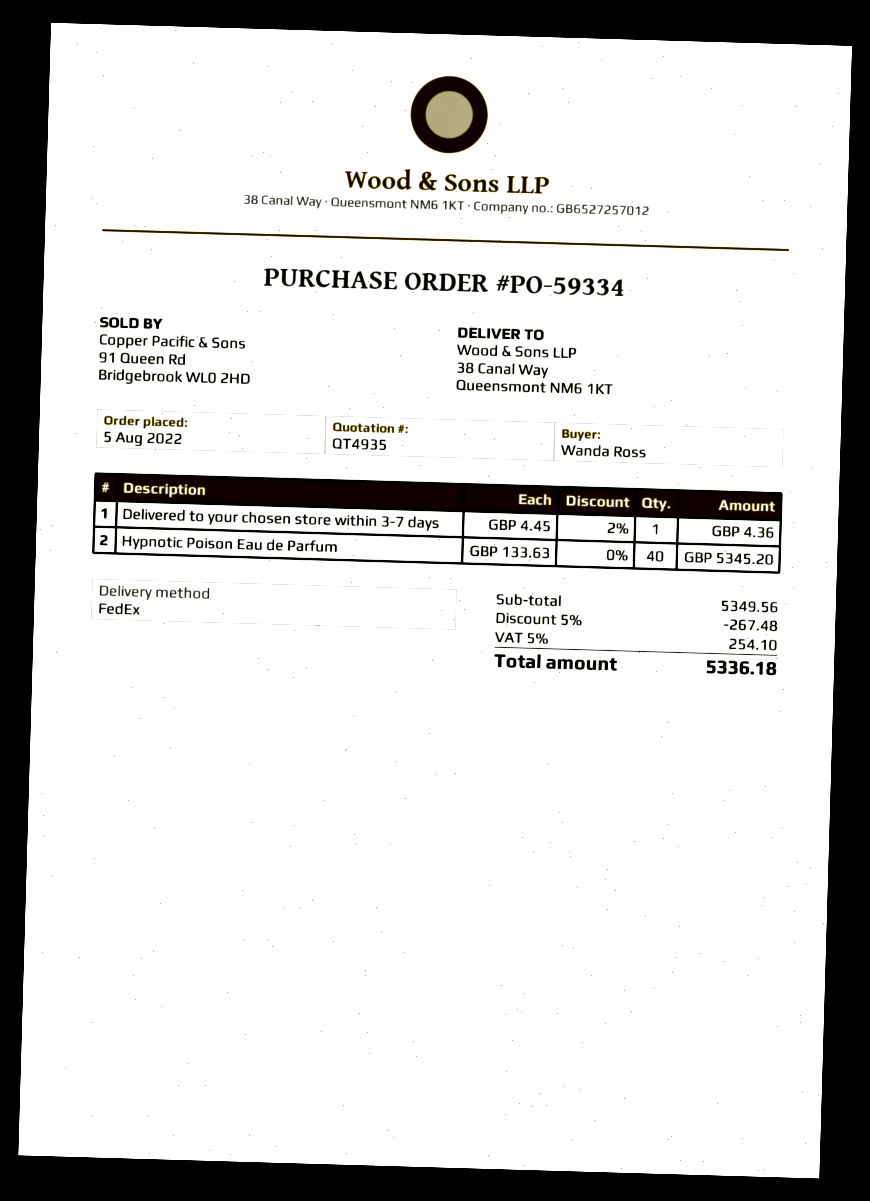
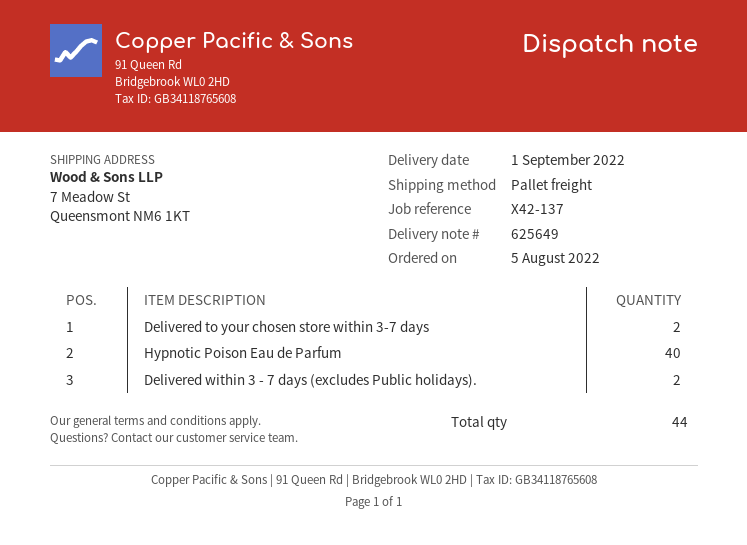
shipping method: FedEx -> pallet freight
ship to: 38 Canal Way, Queensmont NM6 1KT -> 7 Meadow St, Queensmont NM6 1KT
Delivered to your chosen store within 3-7 days: 1 -> 2
Delivered within 3 - 7 days (excludes Public holidays).: none -> 2

